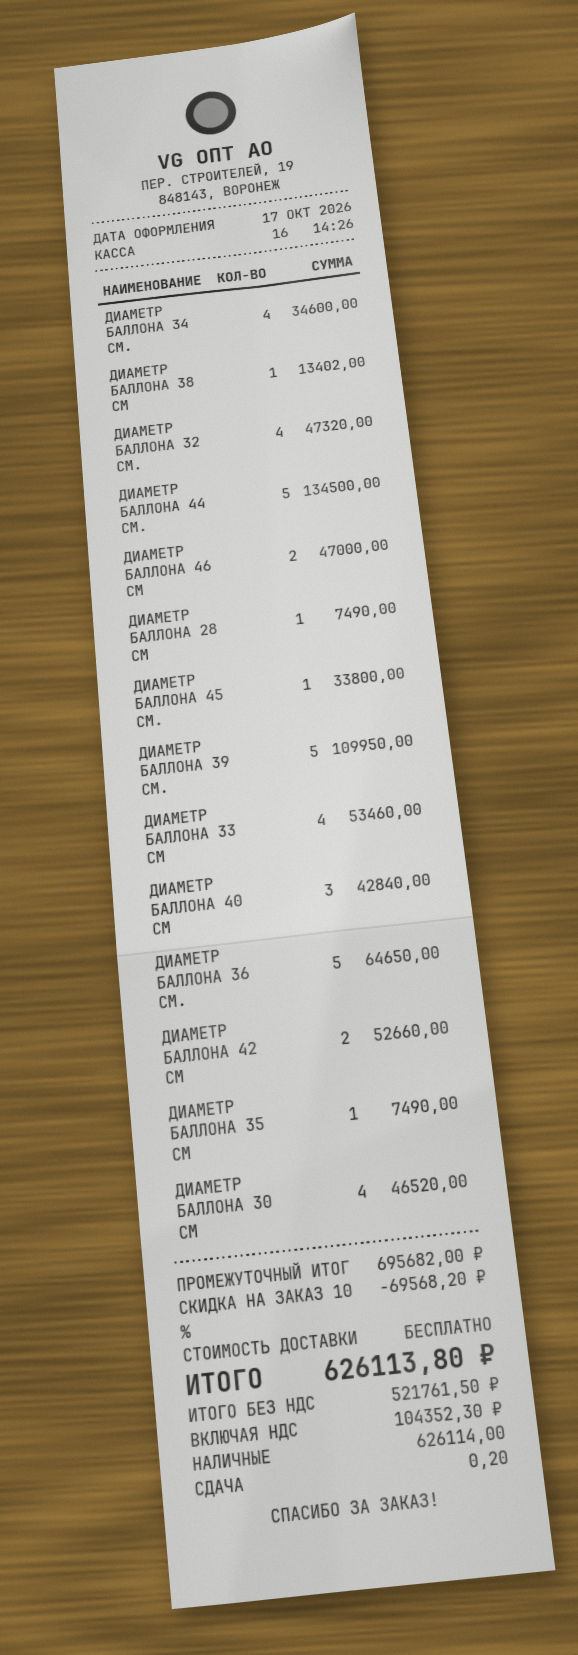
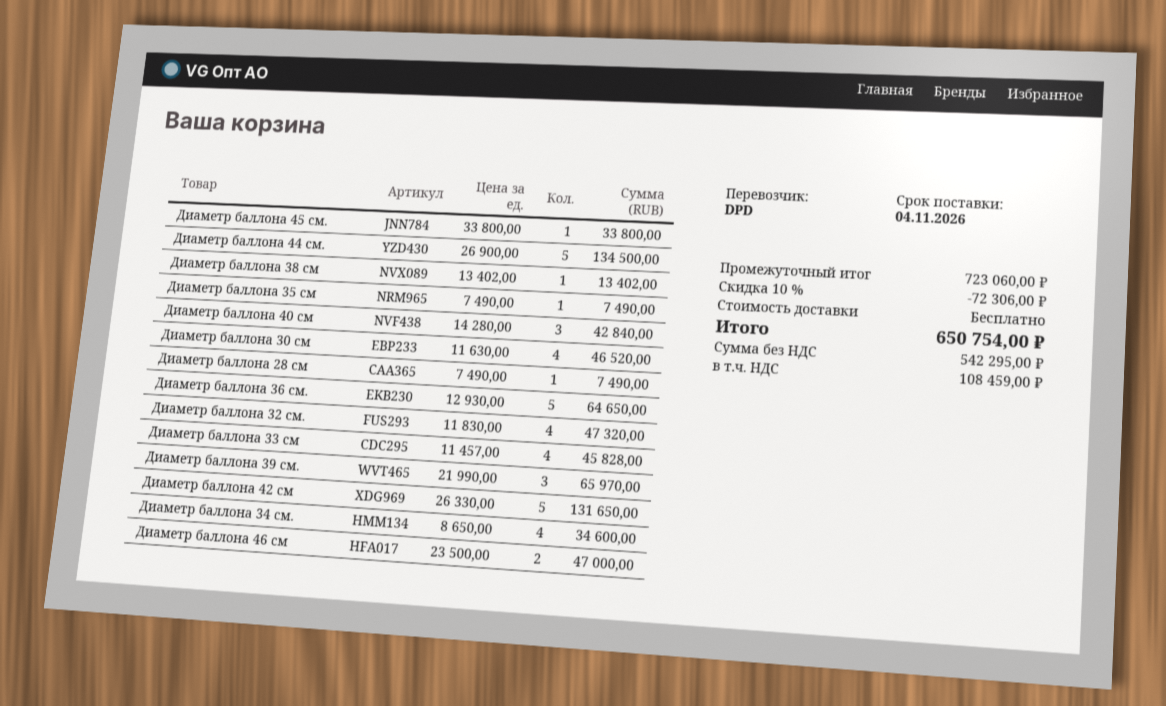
ДИАМЕТР БАЛЛОНА 39 СМ.: 5 for 109950.00 -> 3 for 65970.00
ДИАМЕТР БАЛЛОНА 33 СМ: 4 for 53460.00 -> 4 for 45828.00
ДИАМЕТР БАЛЛОНА 42 СМ: 2 for 52660.00 -> 5 for 131650.00
subtotal: 695682.00 -> 723060.00
discount: 10% = 69568.20 -> 10% = 72306.00
net: 521761.50 -> 542295.00
tax: 104352.30 -> 108459.00
total: 626113.80 -> 650754.00

